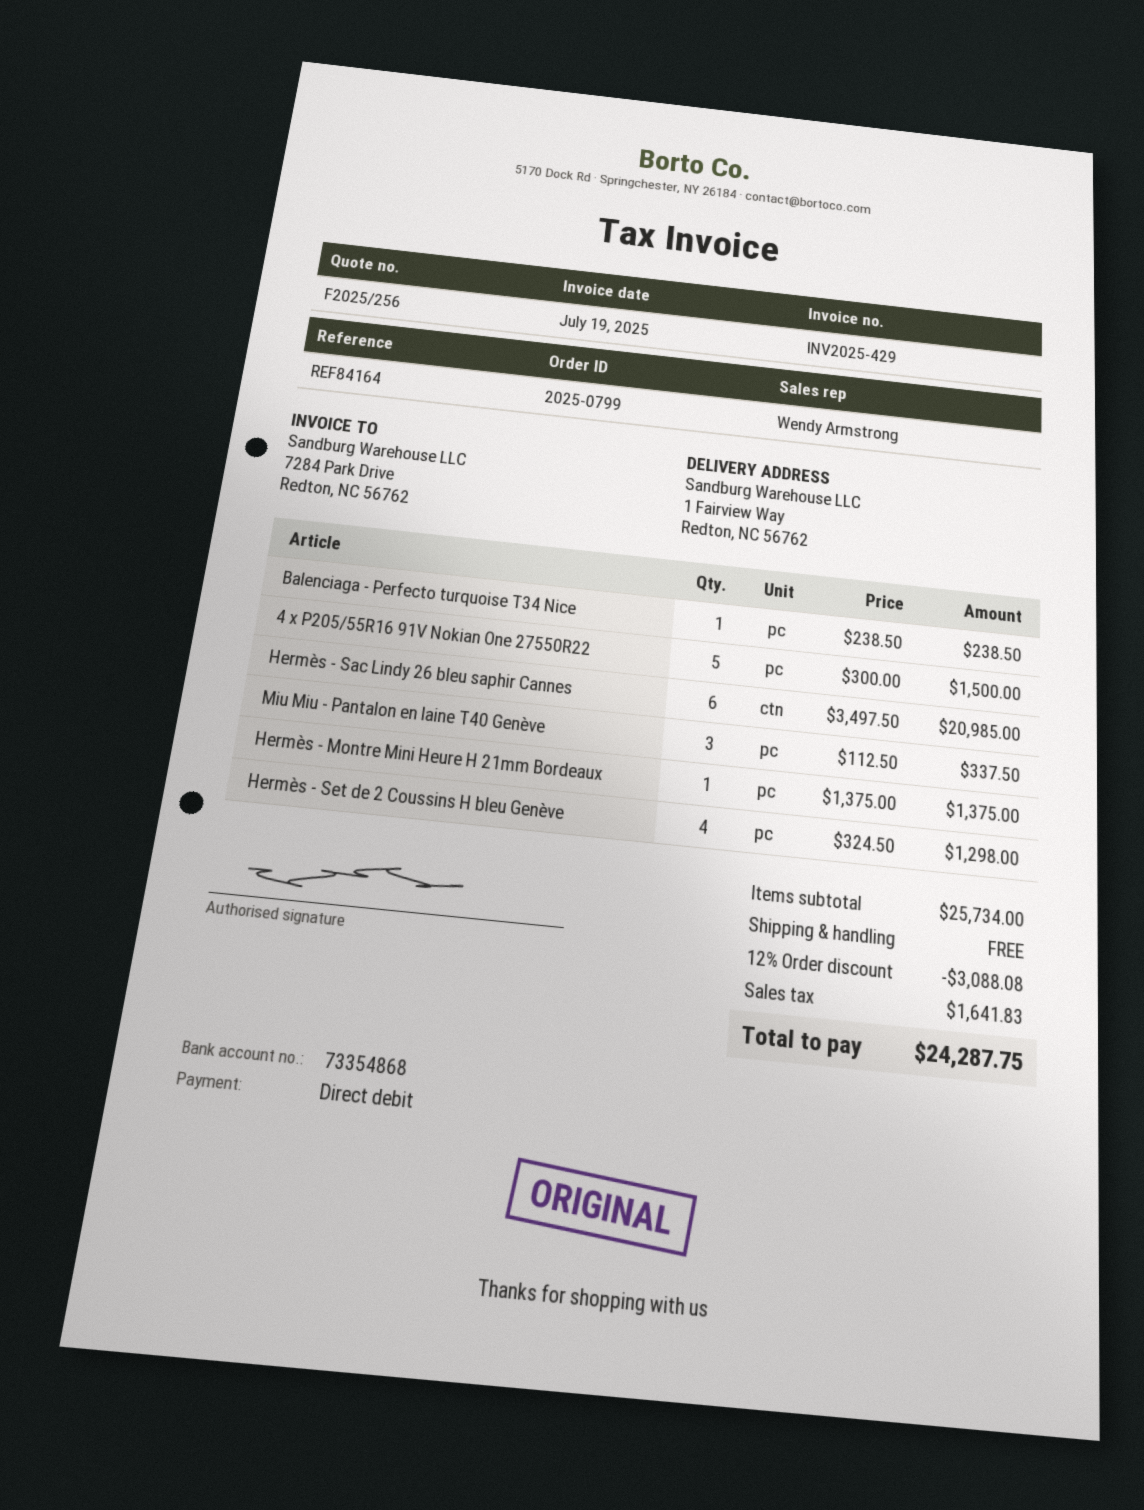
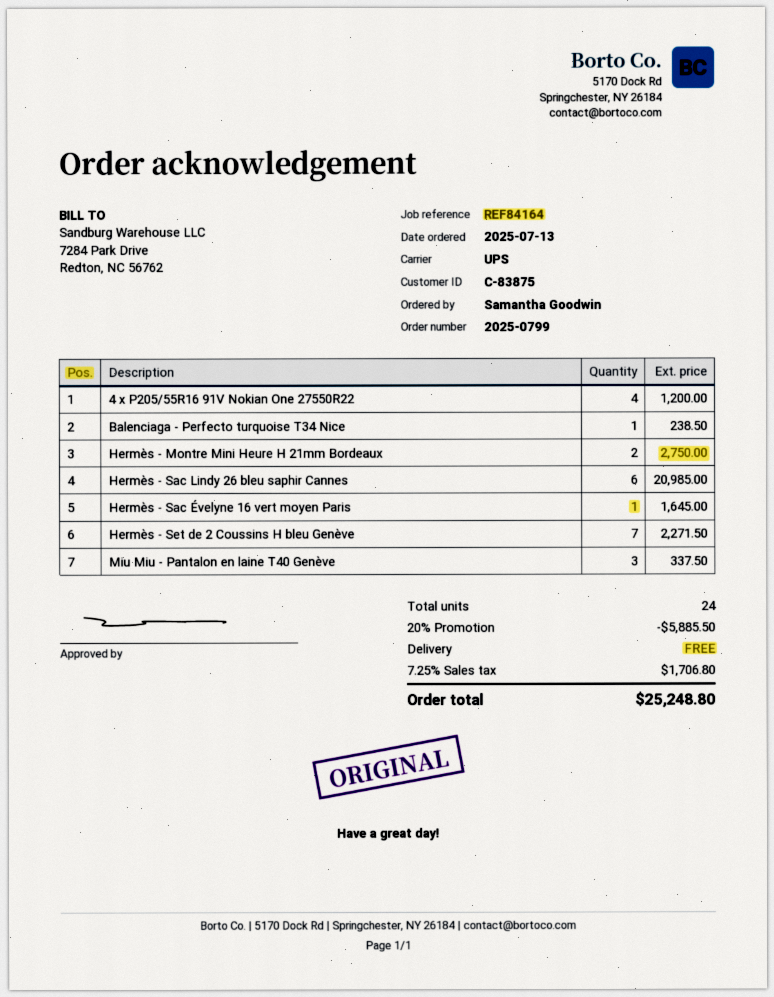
4 x P205/55R16 91V Nokian One 27550R22: 5 for 1500.00 -> 4 for 1200.00
Hermès - Montre Mini Heure H 21mm Bordeaux: 1 for 1375.00 -> 2 for 2750.00
Hermès - Set de 2 Coussins H bleu Genève: 4 for 1298.00 -> 7 for 2271.50
Hermès - Sac Évelyne 16 vert moyen Paris: none -> 1 for 1645.00
discount: 12% = 3088.08 -> 20% = 5885.50
tax: 1641.83 -> 1706.80
total: 24287.75 -> 25248.80

